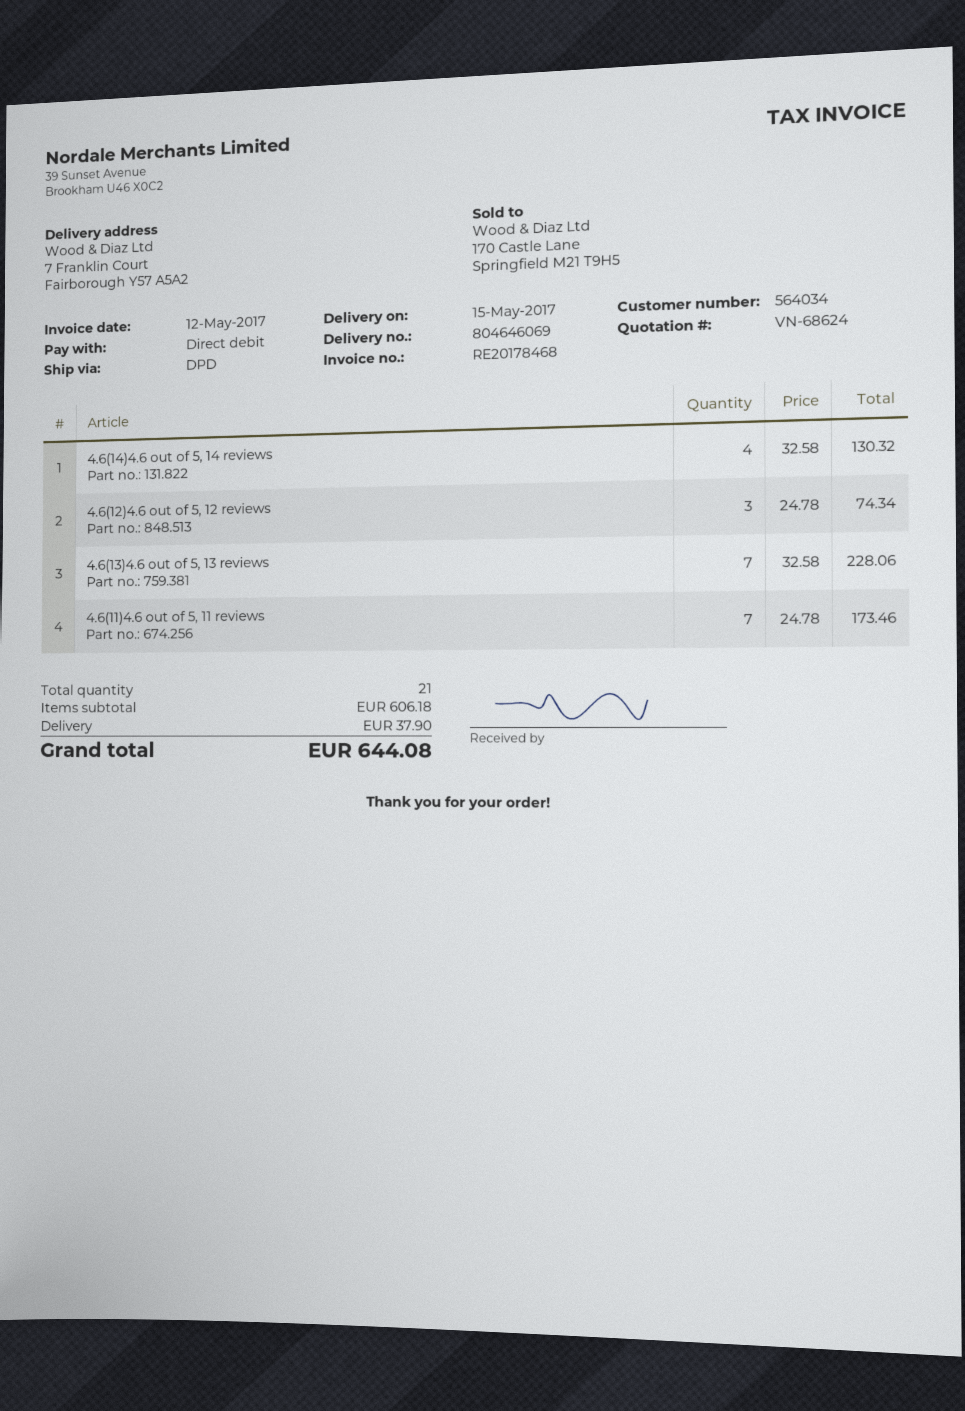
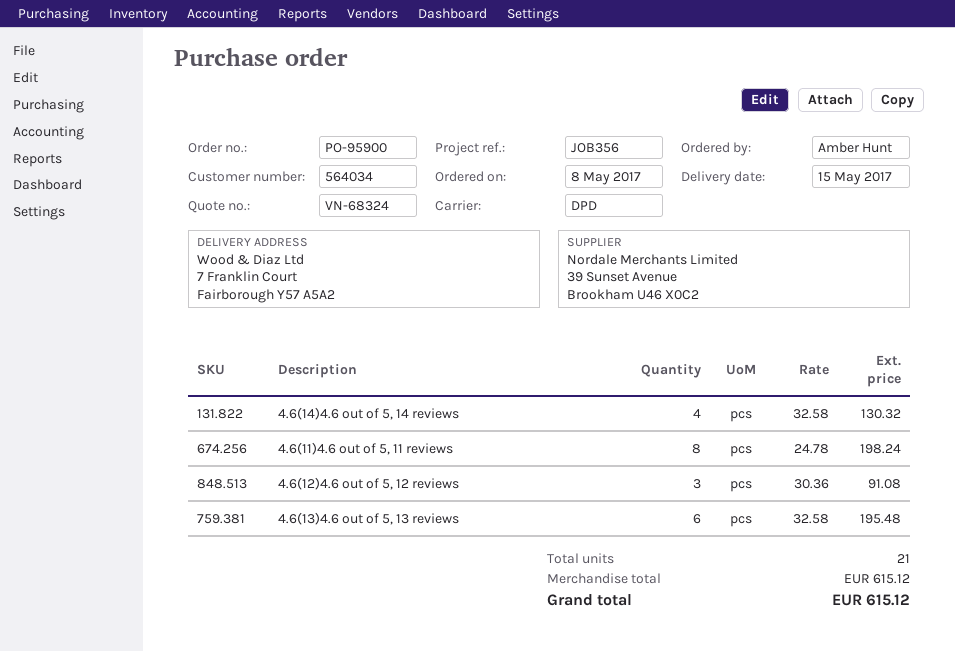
quote number: VN-68624 -> VN-68324
4.6(12)4.6 out of 5, 12 reviews: 3 x 24.78 = 74.34 -> 3 x 30.36 = 91.08
4.6(13)4.6 out of 5, 13 reviews: 7 x 32.58 = 228.06 -> 6 x 32.58 = 195.48
4.6(11)4.6 out of 5, 11 reviews: 7 x 24.78 = 173.46 -> 8 x 24.78 = 198.24
subtotal: 606.18 -> 615.12
shipping: 37.90 -> none
total: 644.08 -> 615.12

